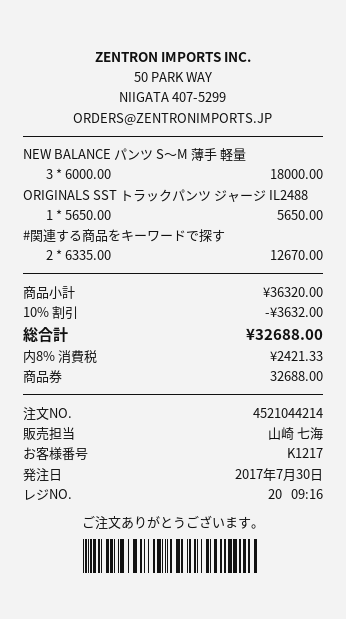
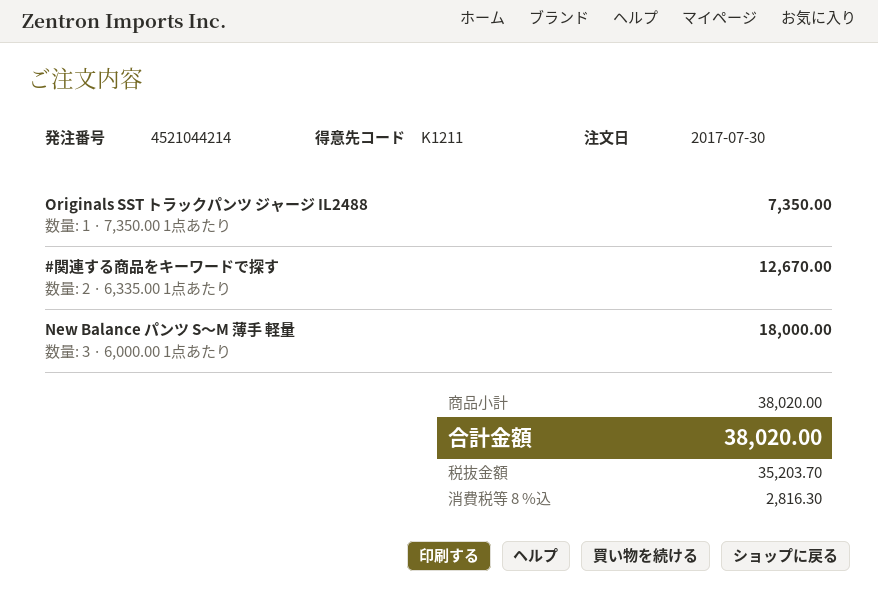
customer number: K1217 -> K1211
ORIGINALS SST トラックパンツ ジャージ IL2488: 1 x 5650.00 = 5650.00 -> 1 x 7350.00 = 7350.00
subtotal: 36320.00 -> 38020.00
discount: 10% = 3632.00 -> none
tax: 8% = 2421.33 -> 8% = 2816.30
total: 32688.00 -> 38020.00

